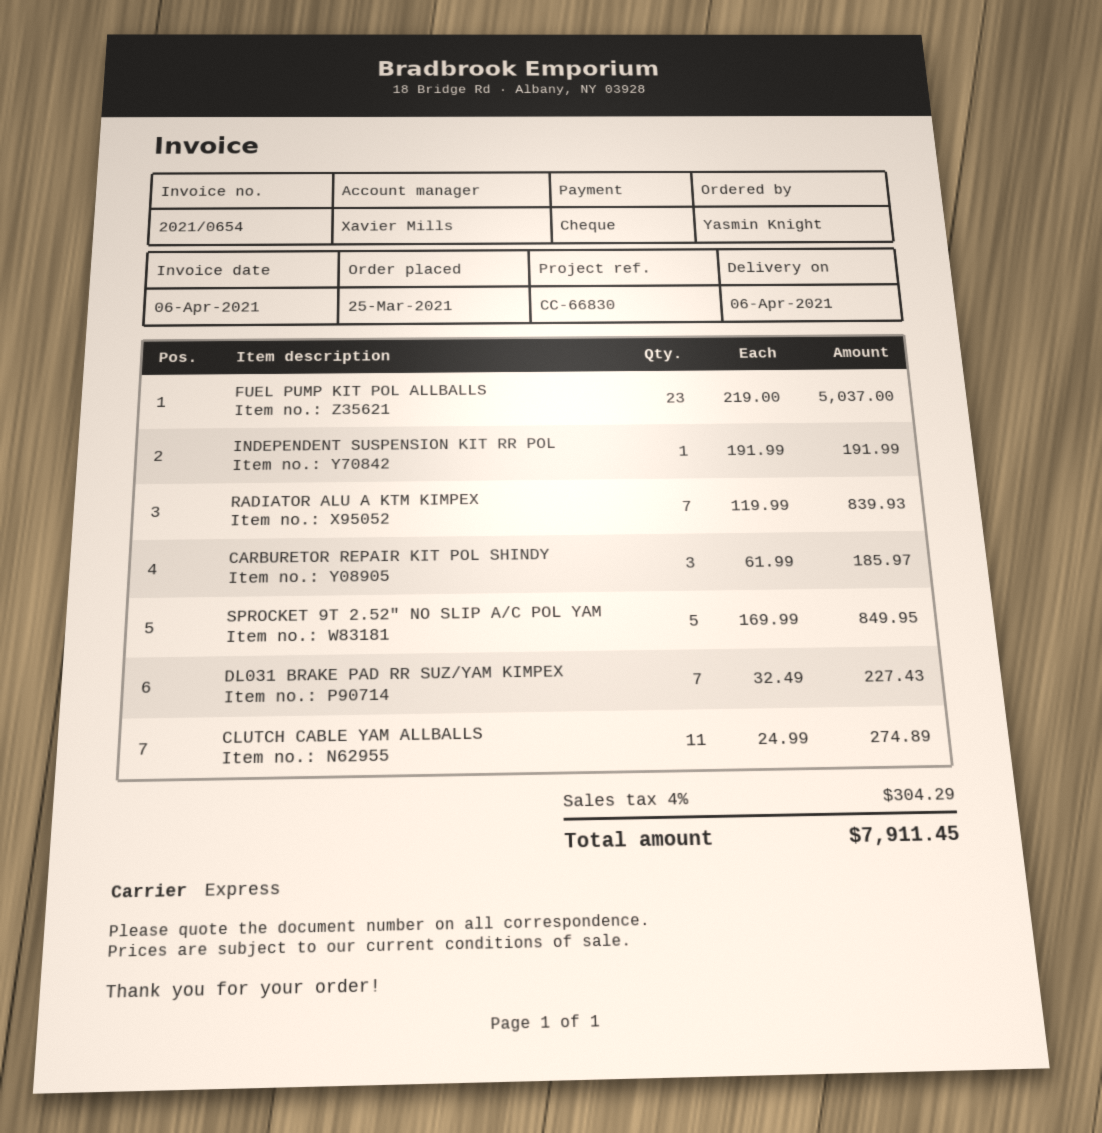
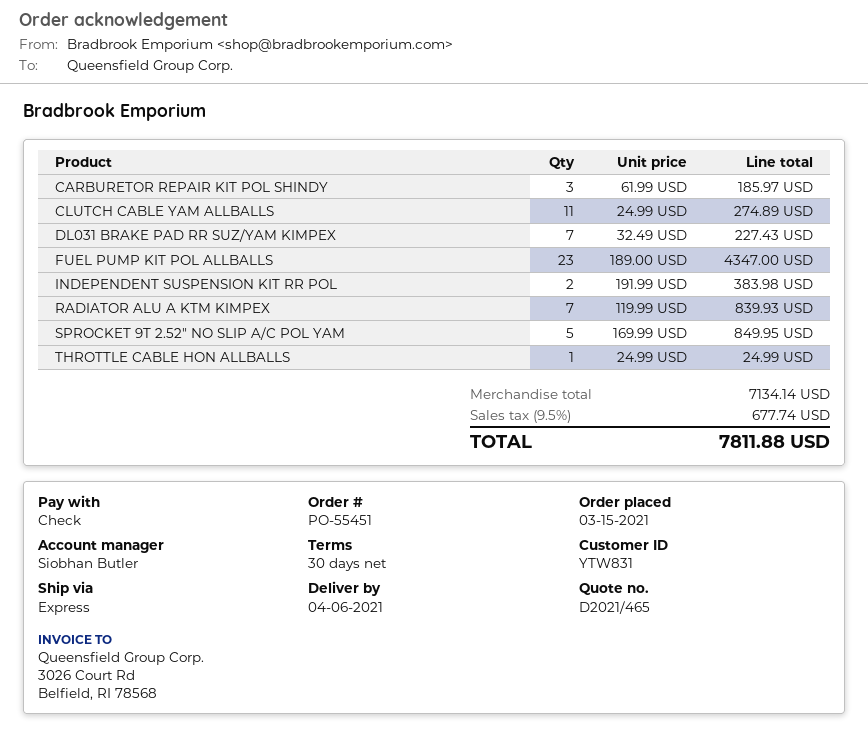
order date: 2021-03-25 -> 2021-03-15
sales rep: Xavier Mills -> Siobhan Butler
FUEL PUMP KIT POL ALLBALLS: 23 x 219.00 = 5037.00 -> 23 x 189.00 = 4347.00
INDEPENDENT SUSPENSION KIT RR POL: 1 x 191.99 = 191.99 -> 2 x 191.99 = 383.98
THROTTLE CABLE HON ALLBALLS: none -> 1 x 24.99 = 24.99
tax: 4% = 304.29 -> 9.5% = 677.74
total: 7911.45 -> 7811.88

